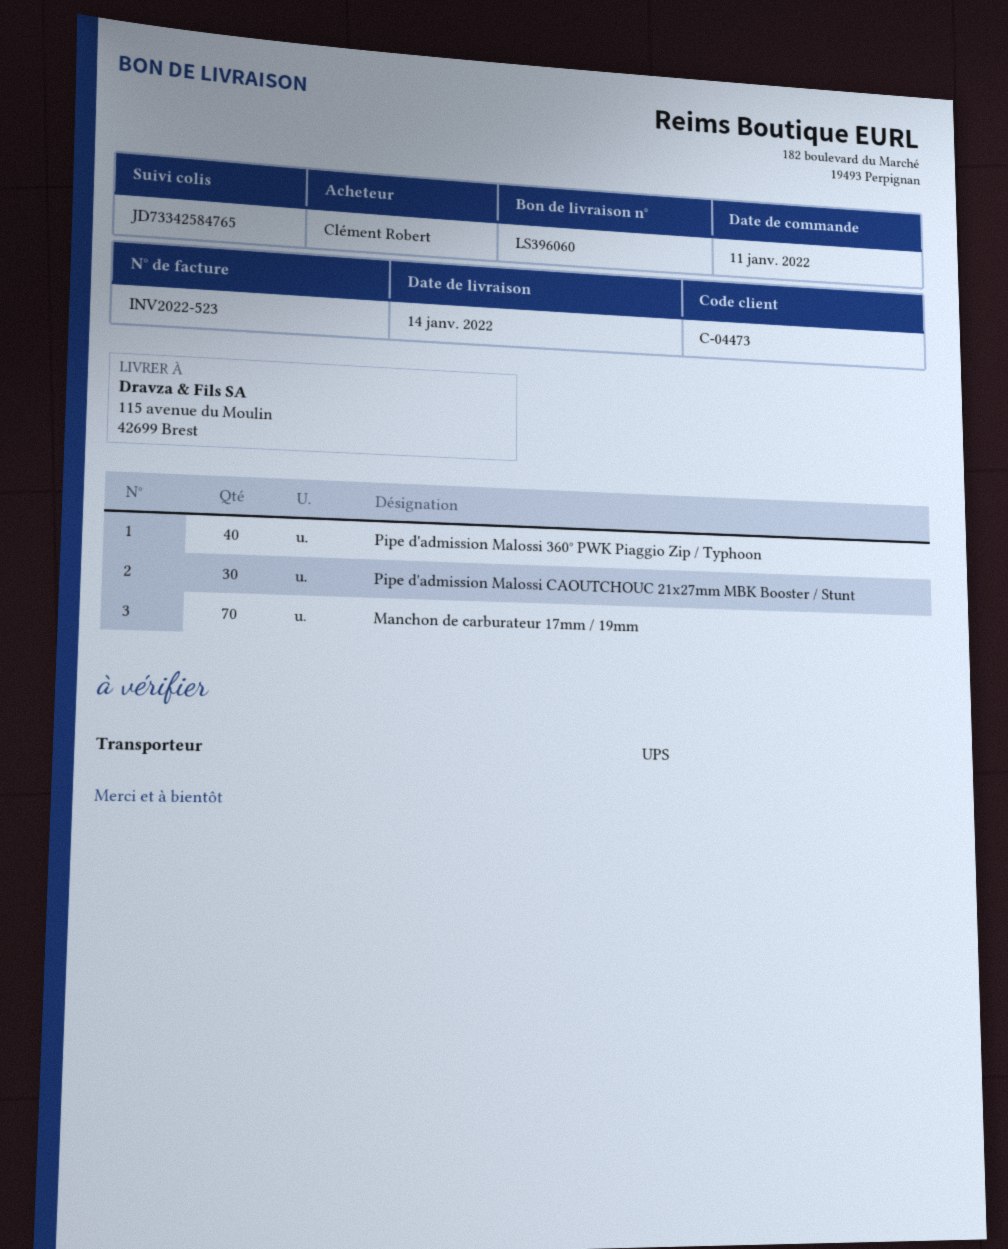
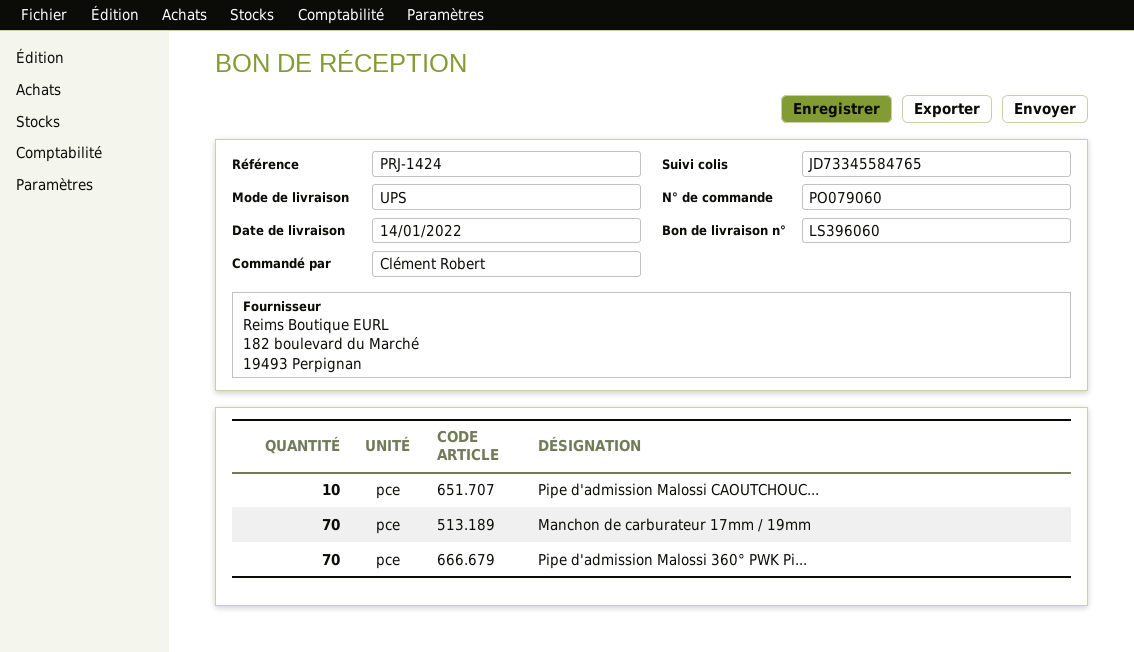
tracking number: JD73342584765 -> JD73345584765
Pipe d'admission Malossi 360° PWK Piaggio Zip / Typhoon: 40 -> 70
Pipe d'admission Malossi CAOUTCHOUC 21x27mm MBK Booster / Stunt: 30 -> 10

